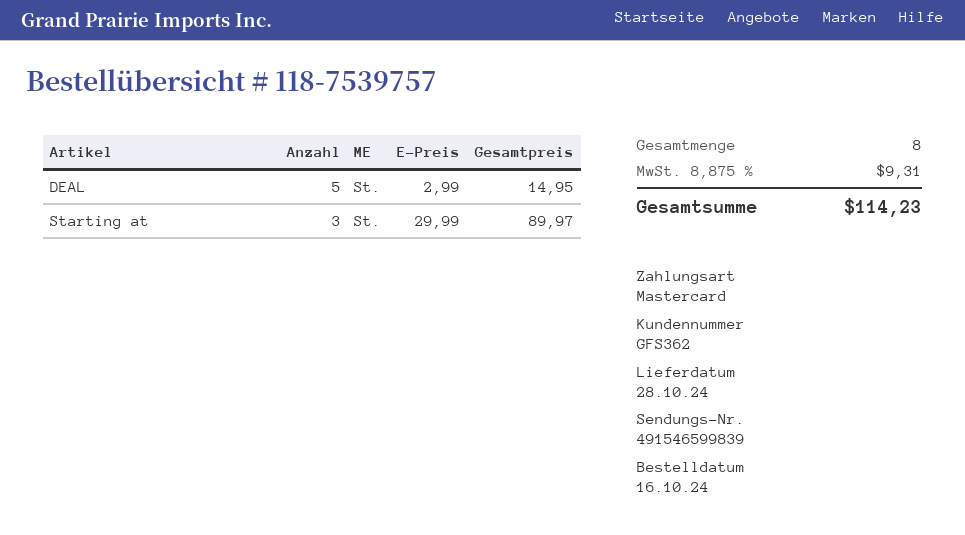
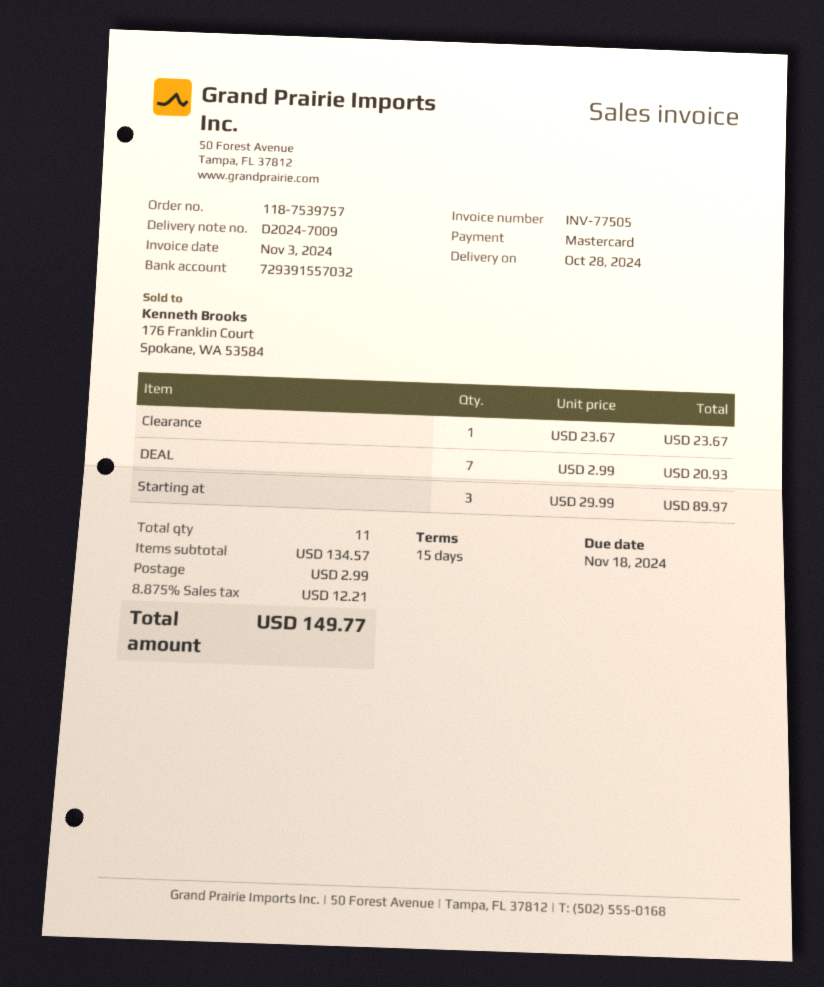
DEAL: 5 x 2.99 = 14.95 -> 7 x 2.99 = 20.93
Clearance: none -> 1 x 23.67 = 23.67
total quantity: 8 -> 11
shipping: none -> 2.99
tax: 8.875% = 9.31 -> 8.875% = 12.21
total: 114.23 -> 149.77

